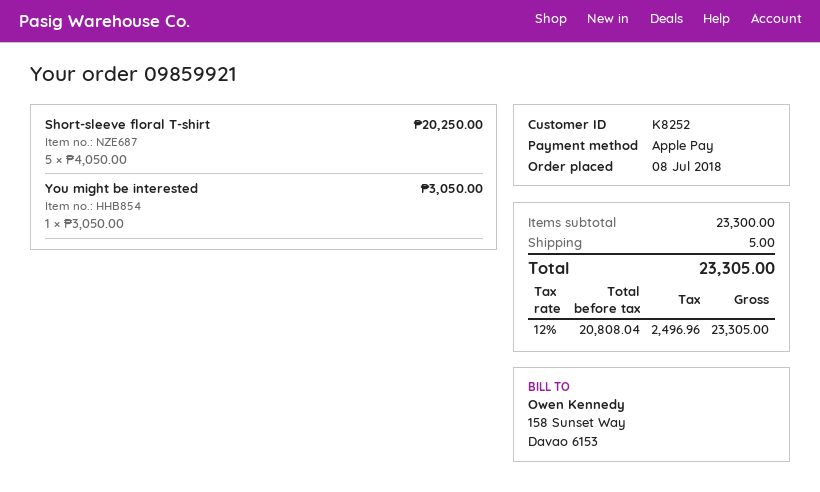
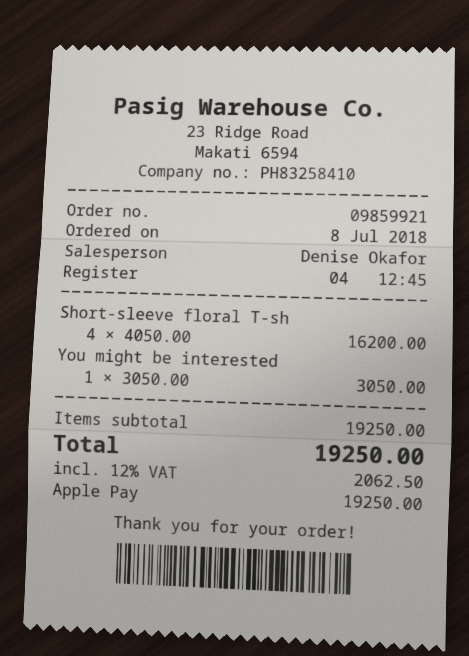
Short-sleeve floral T-shirt: 5 x 4050.00 = 20250.00 -> 4 x 4050.00 = 16200.00
subtotal: 23300.00 -> 19250.00
shipping: 5.00 -> none
tax: 12% = 2496.96 -> 12% = 2062.50
total: 23305.00 -> 19250.00

